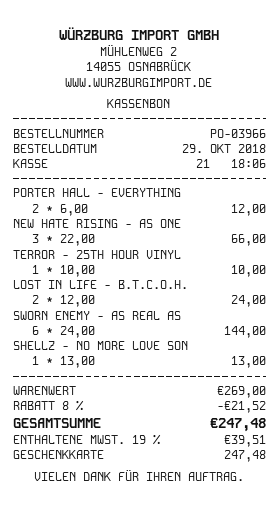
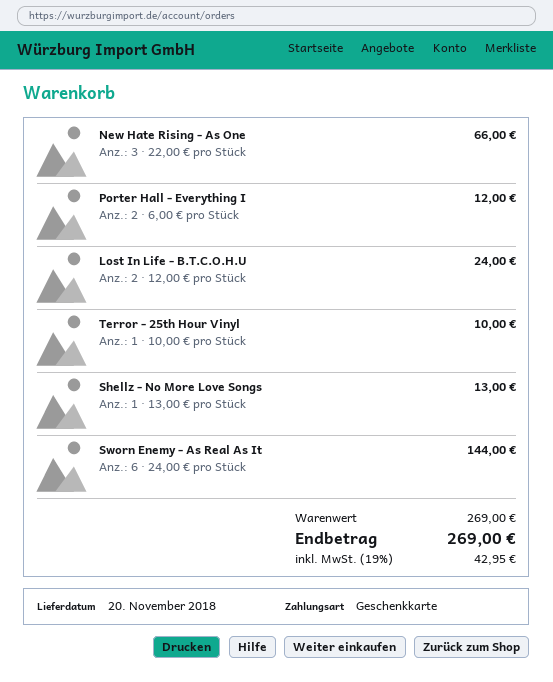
discount: 8% = 21.52 -> none
tax: 19% = 39.51 -> 19% = 42.95
total: 247.48 -> 269.00

